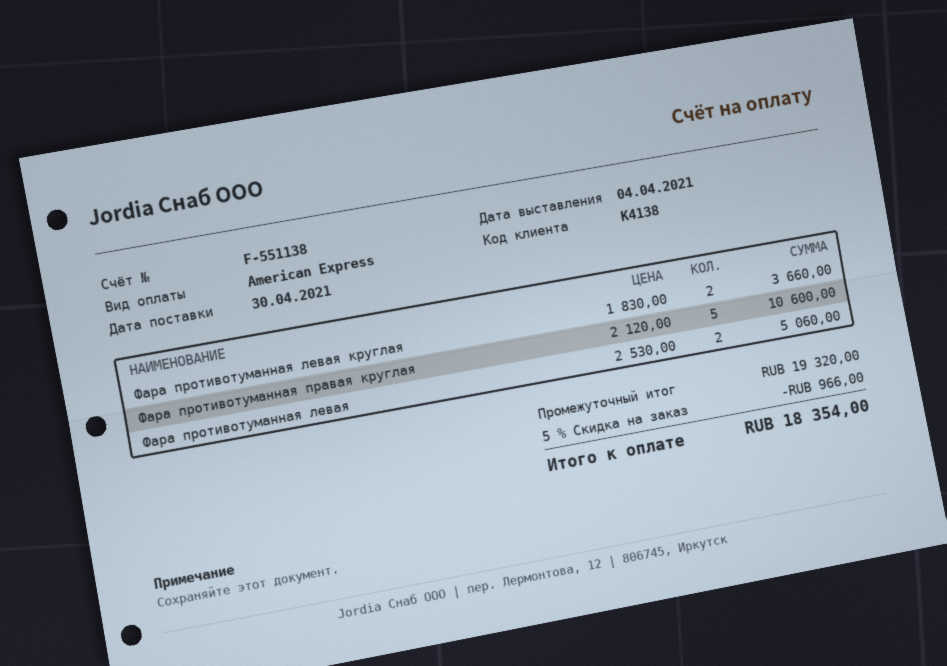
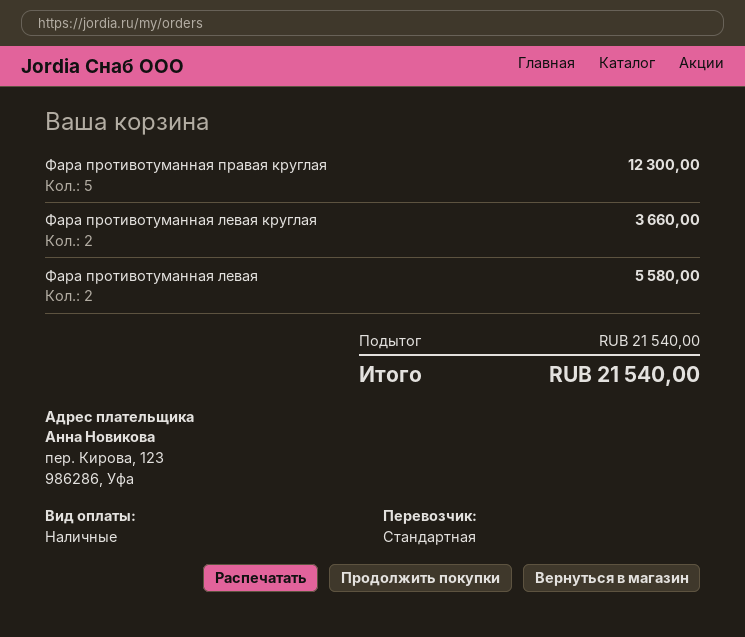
payment method: American Express -> cash
Фара противотуманная правая круглая: 5 for 10600.00 -> 5 for 12300.00
Фара противотуманная левая: 2 for 5060.00 -> 2 for 5580.00
subtotal: 19320.00 -> 21540.00
discount: 5% = 966.00 -> none
total: 18354.00 -> 21540.00

